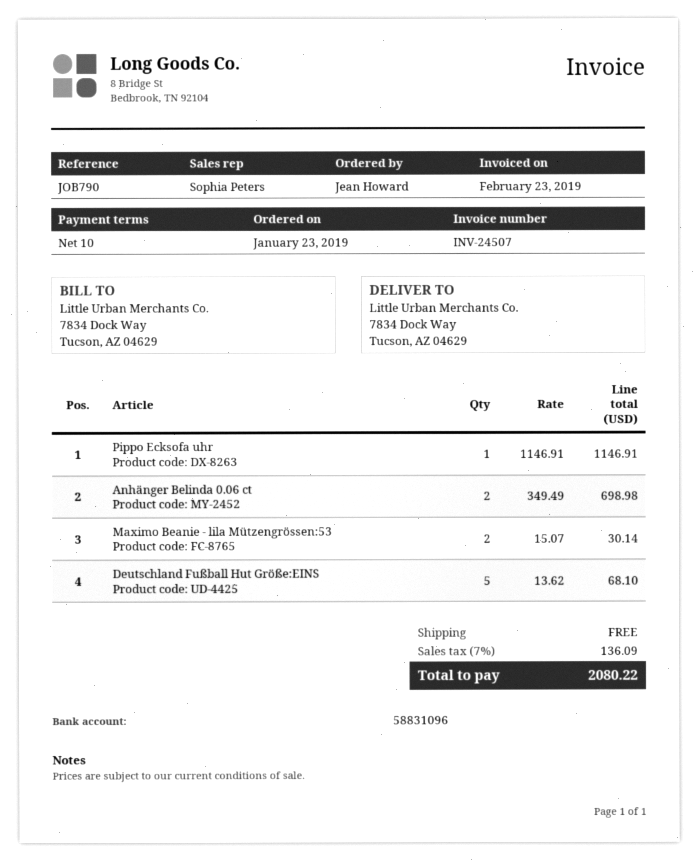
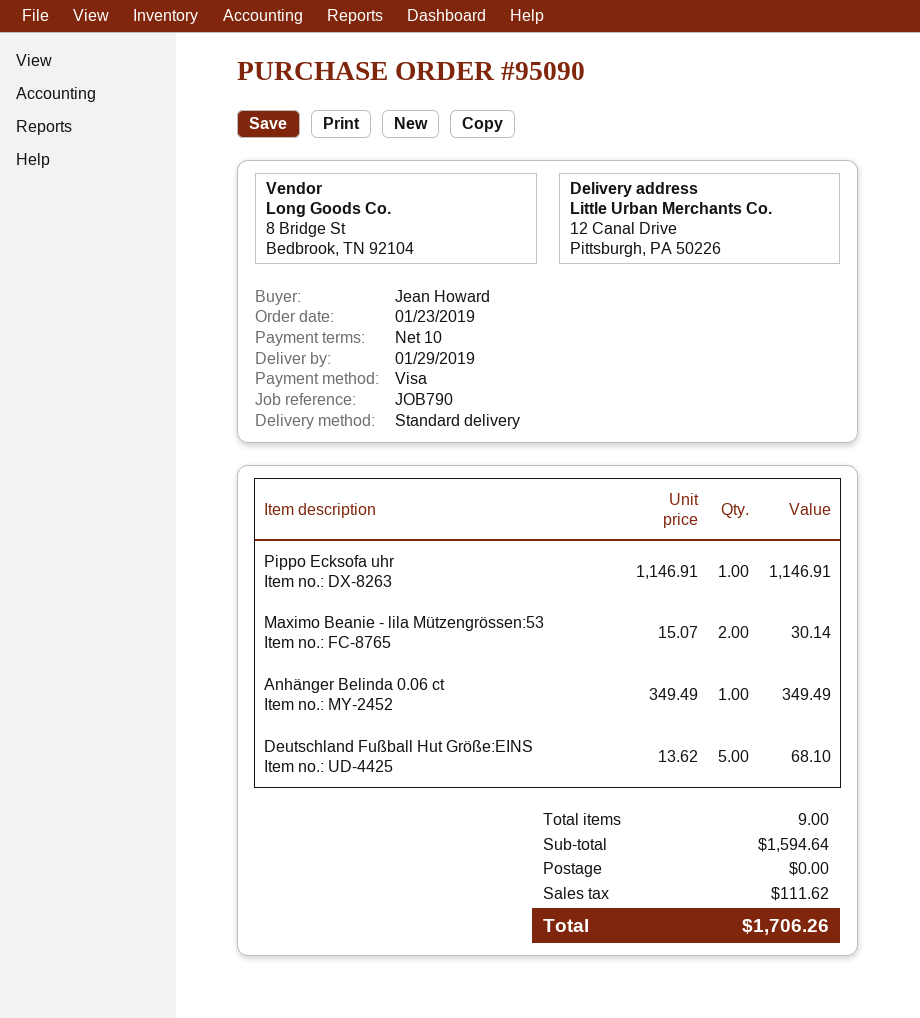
ship to: 7834 Dock Way, Tucson, AZ 04629 -> 12 Canal Drive, Pittsburgh, PA 50226
Anhänger Belinda 0.06 ct: 2 x 349.49 = 698.98 -> 1 x 349.49 = 349.49
tax: 136.09 -> 111.62
total: 2080.22 -> 1706.26

